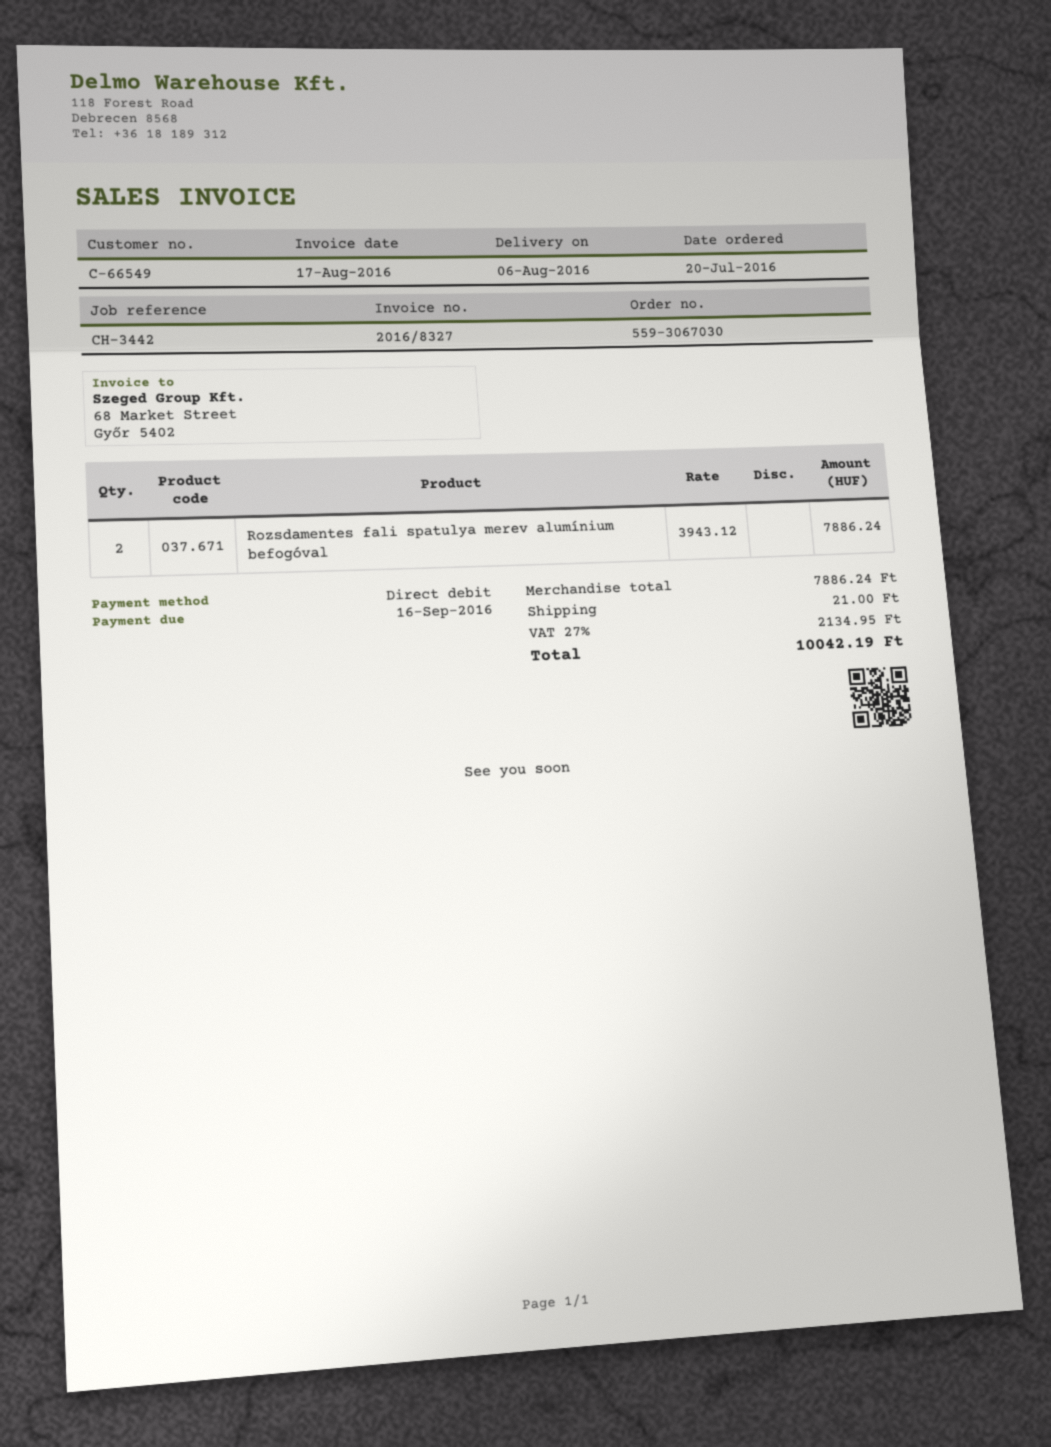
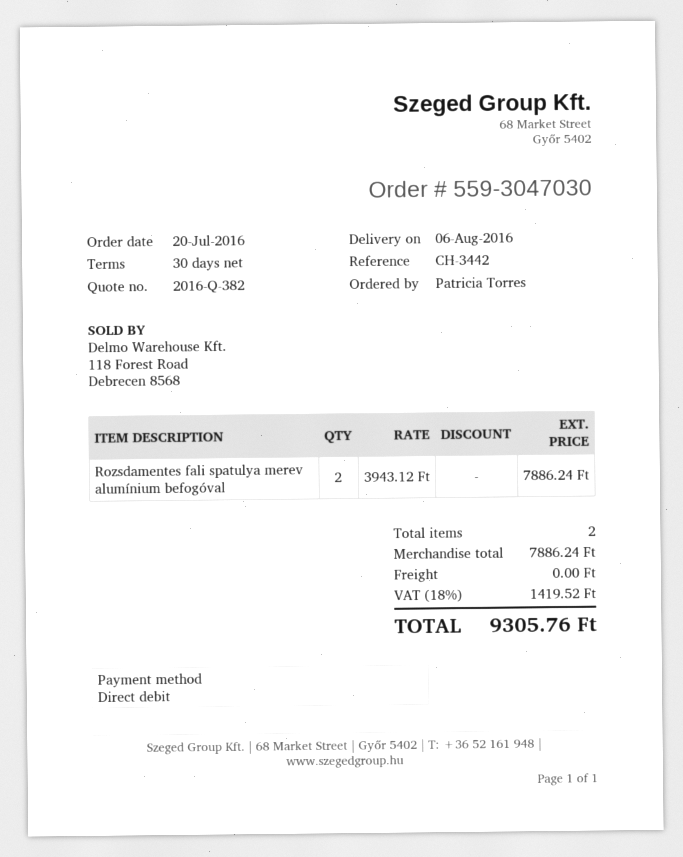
order number: 559-3067030 -> 559-3047030
shipping: 21.00 -> 0.00
tax: 27% = 2134.95 -> 18% = 1419.52
total: 10042.19 -> 9305.76

